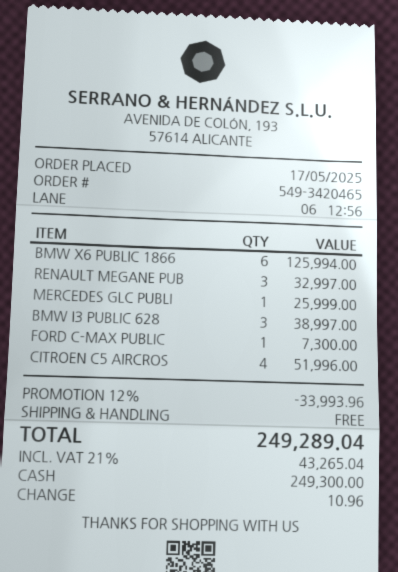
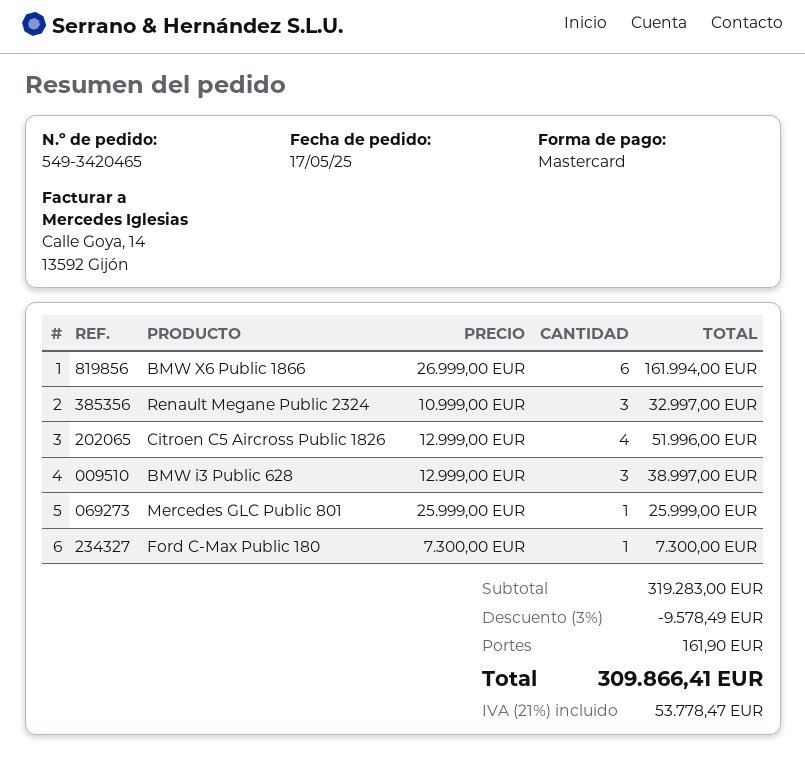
payment method: cash -> Mastercard
BMW X6 PUBLIC 1866: 6 for 125994.00 -> 6 for 161994.00
discount: 12% = 33993.96 -> 3% = 9578.49
shipping: 0.00 -> 161.90
tax: 21% = 43265.04 -> 21% = 53778.47
total: 249289.04 -> 309866.41

